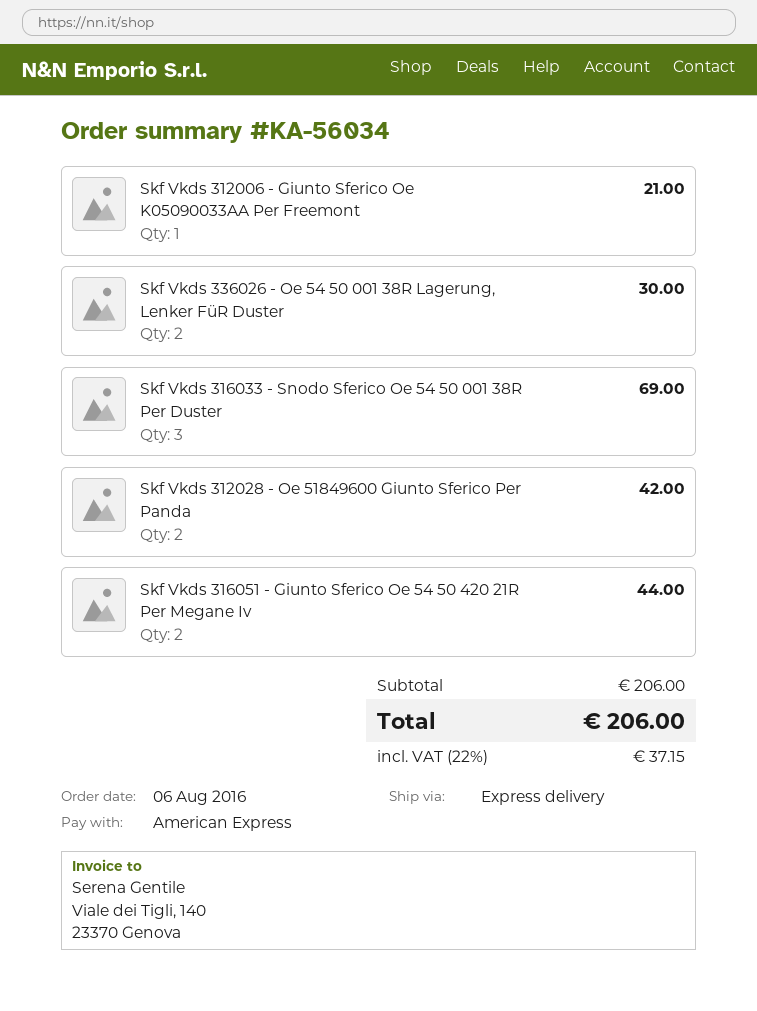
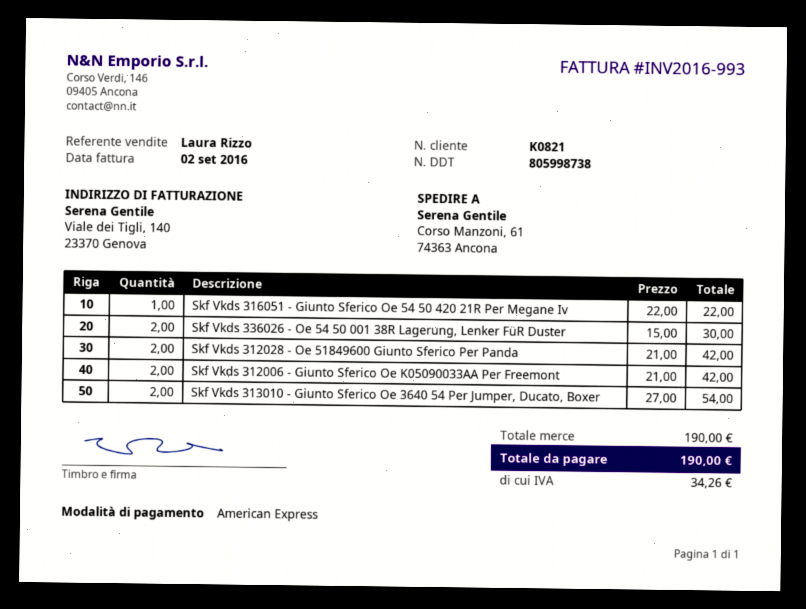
Skf Vkds 312006 - Giunto Sferico Oe K05090033AA Per Freemont: 1 for 21.00 -> 2 for 42.00
Skf Vkds 316033 - Snodo Sferico Oe 54 50 001 38R Per Duster: 3 for 69.00 -> none
Skf Vkds 316051 - Giunto Sferico Oe 54 50 420 21R Per Megane Iv: 2 for 44.00 -> 1 for 22.00
Skf Vkds 313010 - Giunto Sferico Oe 3640 54 Per Jumper, Ducato, Boxer: none -> 2 for 54.00
subtotal: 206.00 -> 190.00
tax: 37.15 -> 34.26
total: 206.00 -> 190.00

